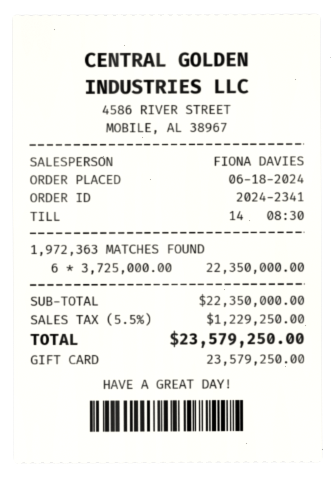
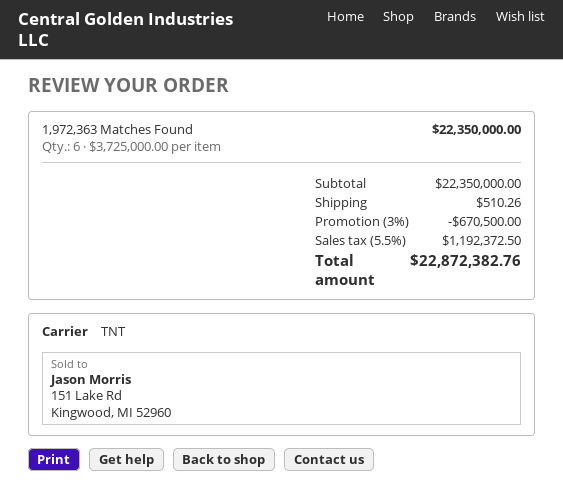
discount: none -> 3% = 670500.00
shipping: none -> 510.26
tax: 5.5% = 1229250.00 -> 5.5% = 1192372.50
total: 23579250.00 -> 22872382.76

